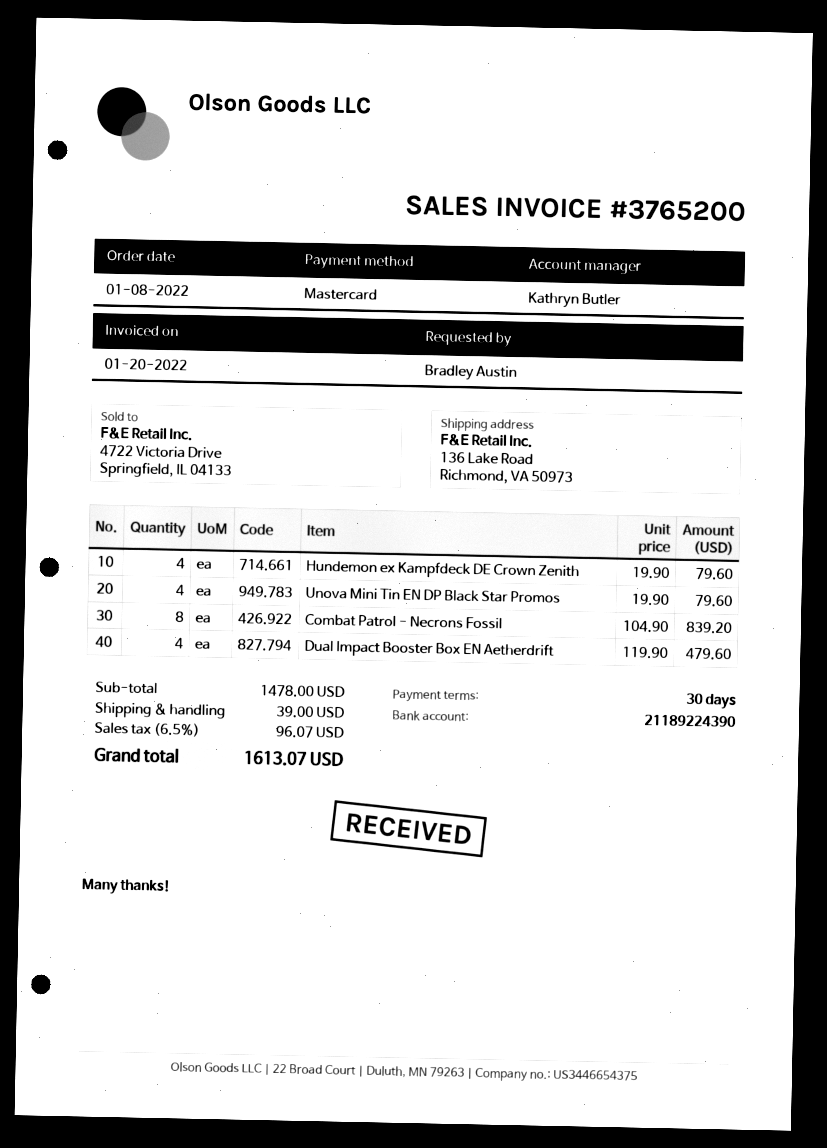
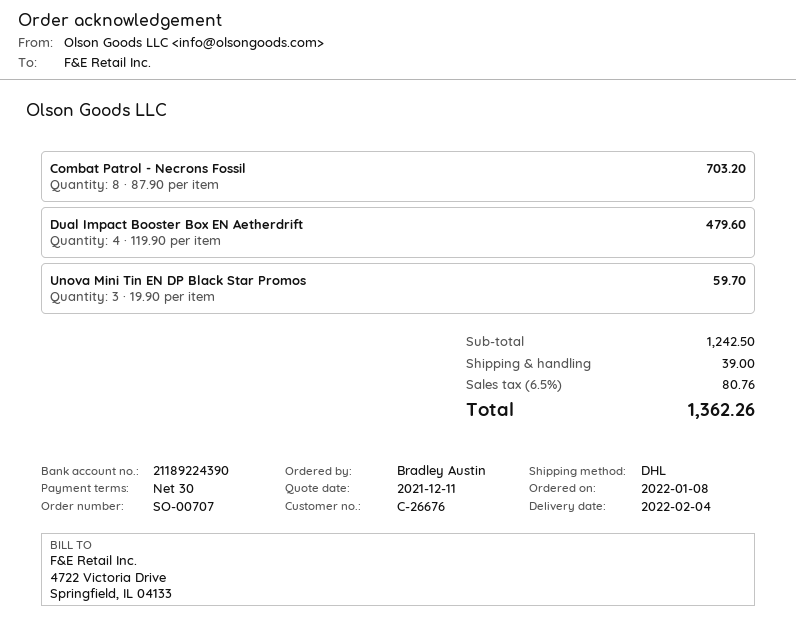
Hundemon ex Kampfdeck DE Crown Zenith: 4 x 19.90 = 79.60 -> none
Unova Mini Tin EN DP Black Star Promos: 4 x 19.90 = 79.60 -> 3 x 19.90 = 59.70
Combat Patrol - Necrons Fossil: 8 x 104.90 = 839.20 -> 8 x 87.90 = 703.20
subtotal: 1478.00 -> 1242.50
tax: 6.5% = 96.07 -> 6.5% = 80.76
total: 1613.07 -> 1362.26

